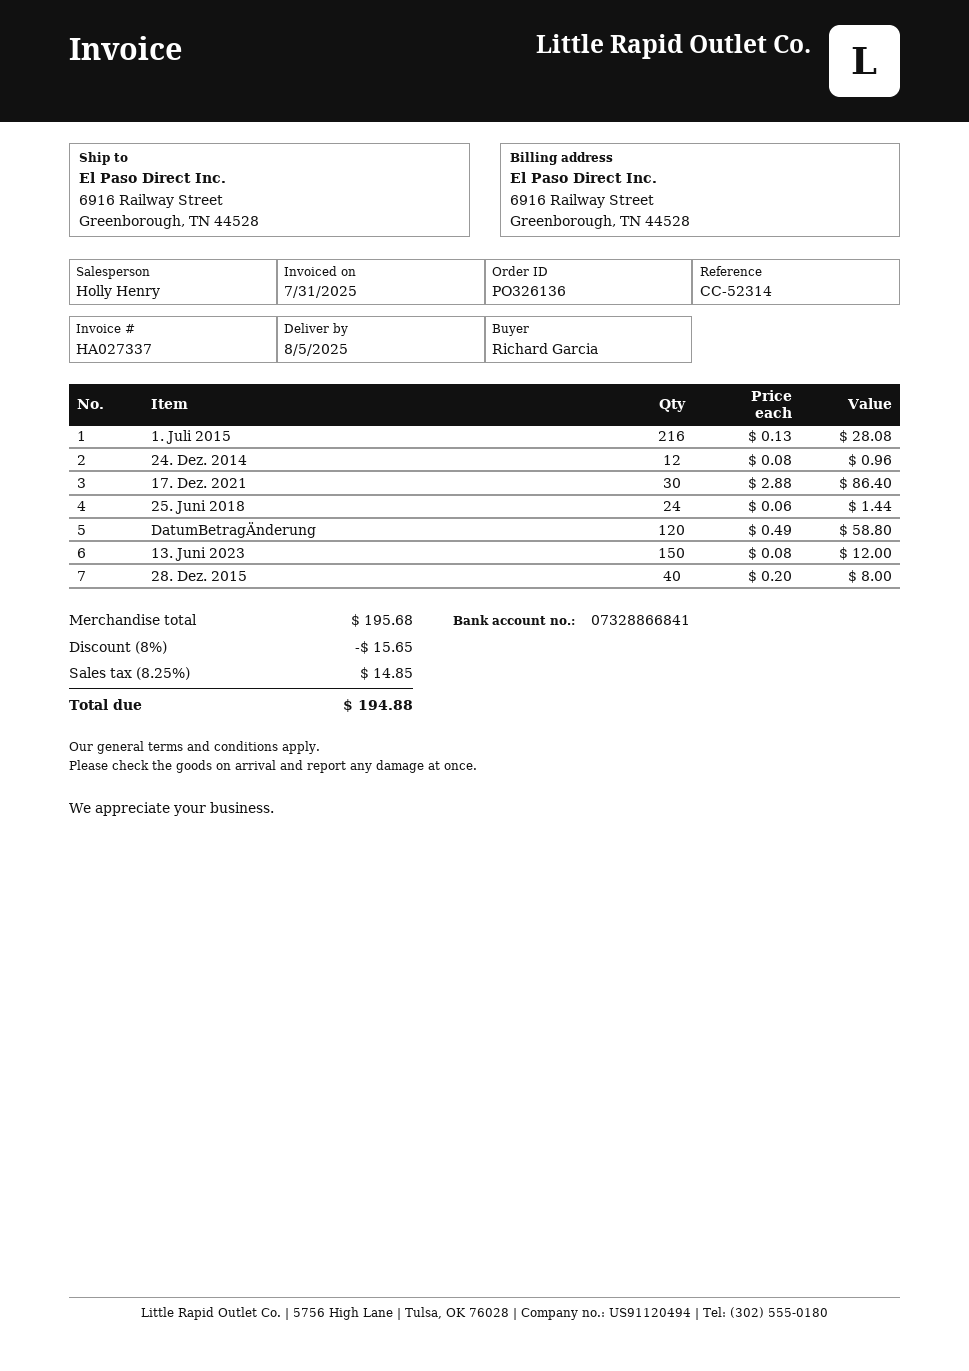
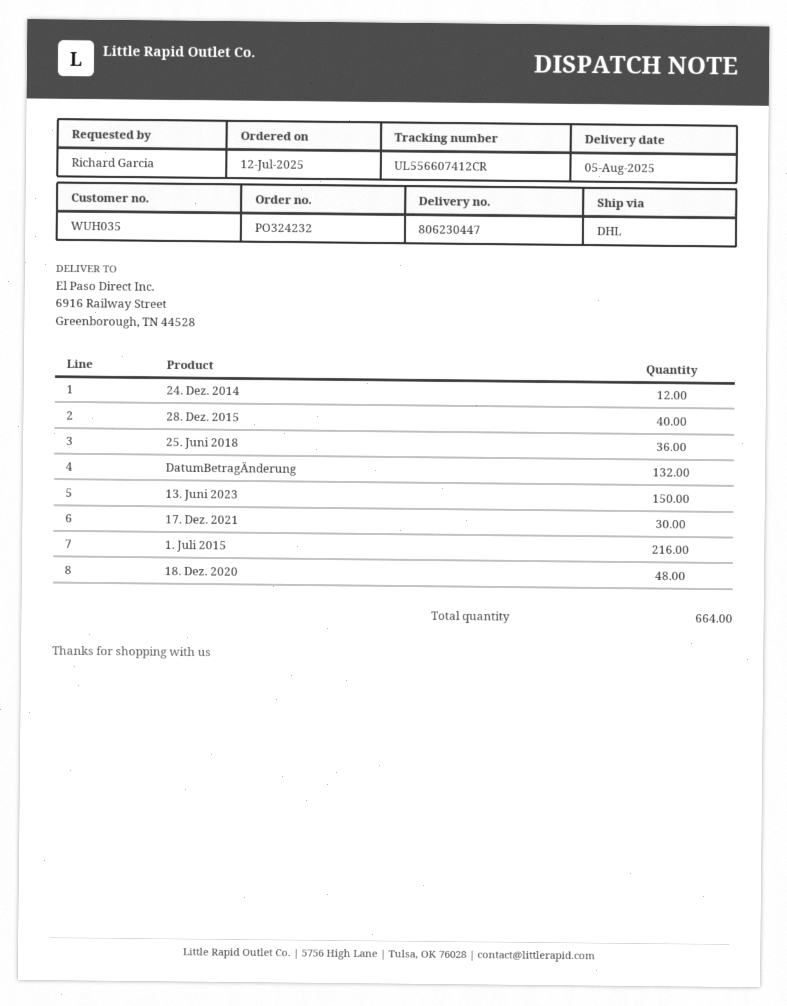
order number: PO326136 -> PO324232
25. Juni 2018: 24 -> 36
DatumBetragÄnderung: 120 -> 132
18. Dez. 2020: none -> 48

